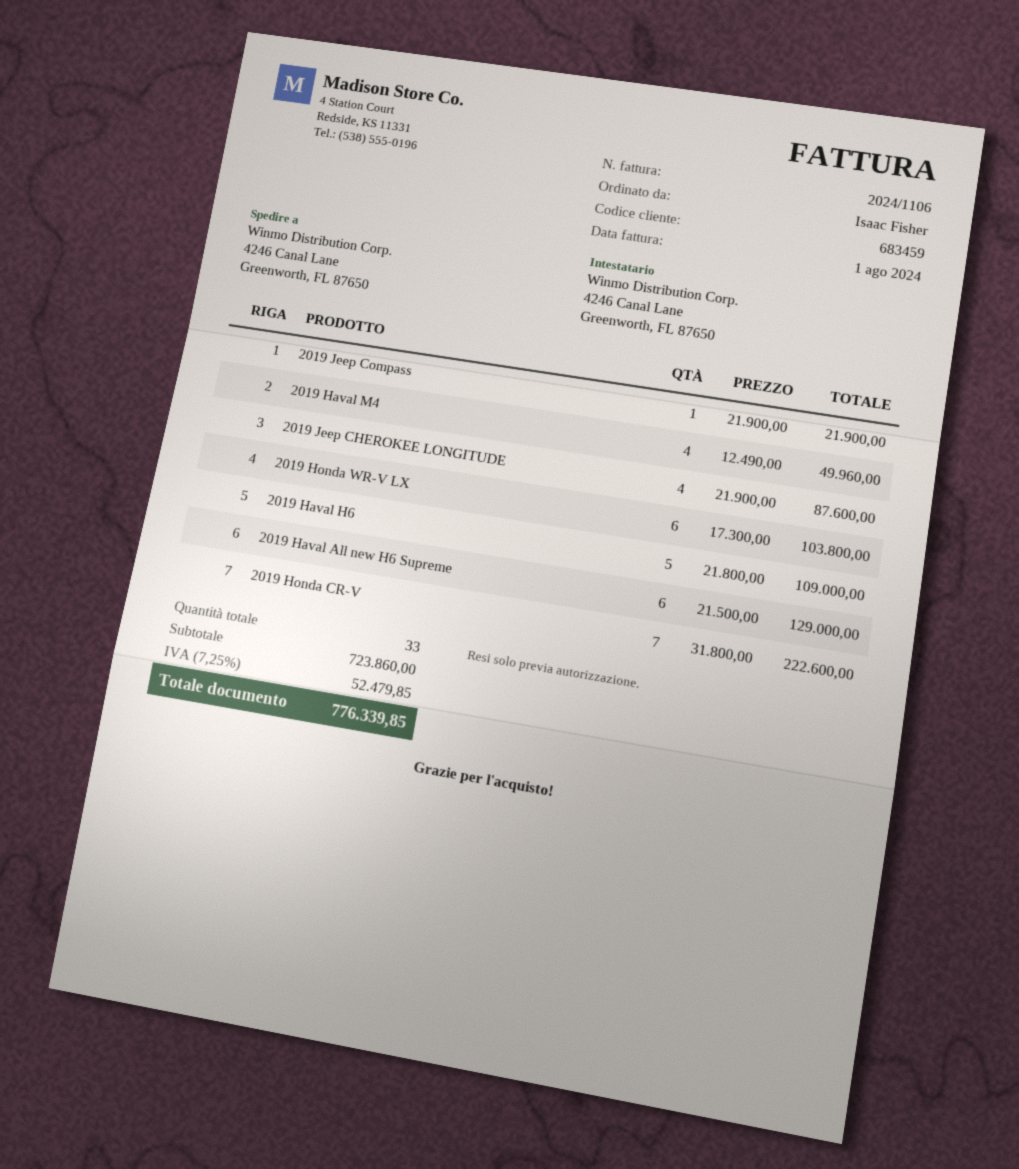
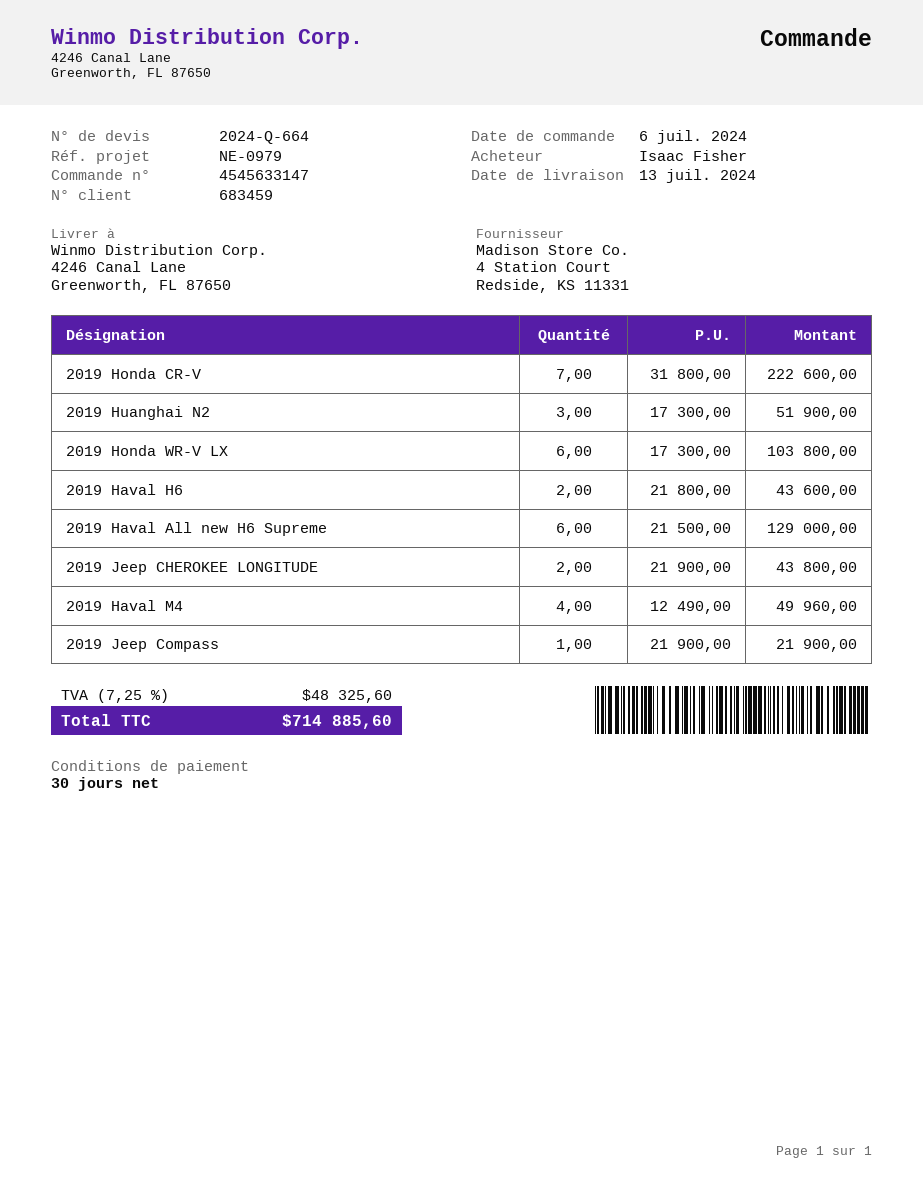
2019 Jeep CHEROKEE LONGITUDE: 4 x 21900.00 = 87600.00 -> 2 x 21900.00 = 43800.00
2019 Haval H6: 5 x 21800.00 = 109000.00 -> 2 x 21800.00 = 43600.00
2019 Huanghai N2: none -> 3 x 17300.00 = 51900.00
tax: 7.25% = 52479.85 -> 7.25% = 48325.60
total: 776339.85 -> 714885.60

